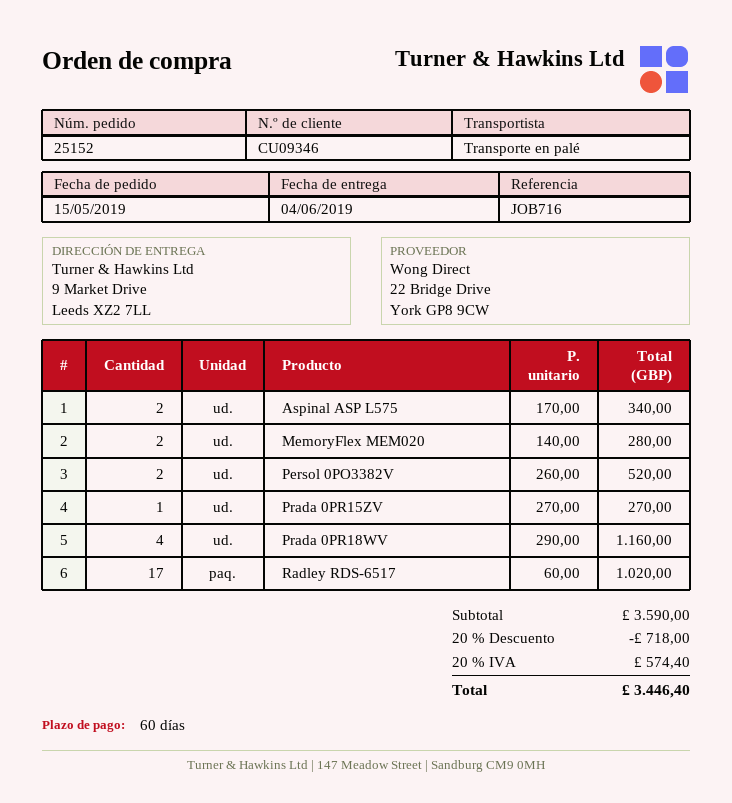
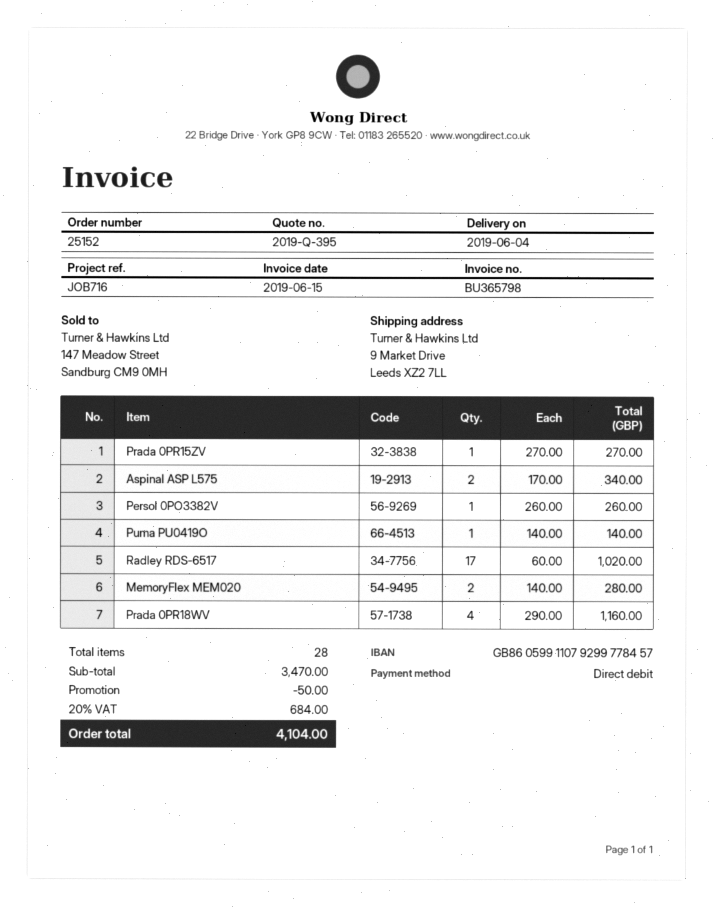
Persol 0PO3382V: 2 x 260.00 = 520.00 -> 1 x 260.00 = 260.00
Puma PU0419O: none -> 1 x 140.00 = 140.00
subtotal: 3590.00 -> 3470.00
discount: 718.00 -> 50.00
tax: 20% = 574.40 -> 20% = 684.00
total: 3446.40 -> 4104.00

